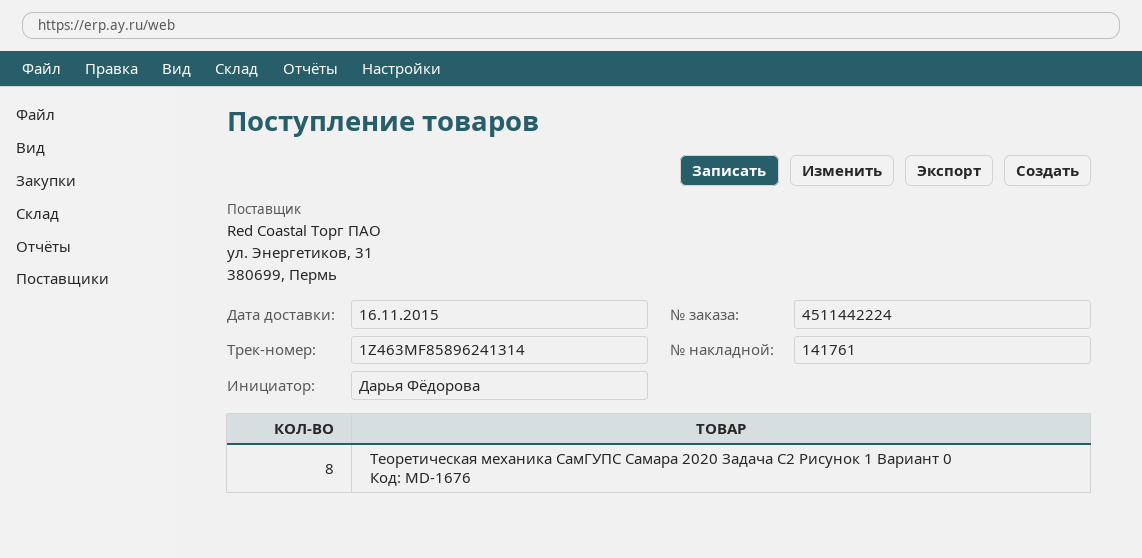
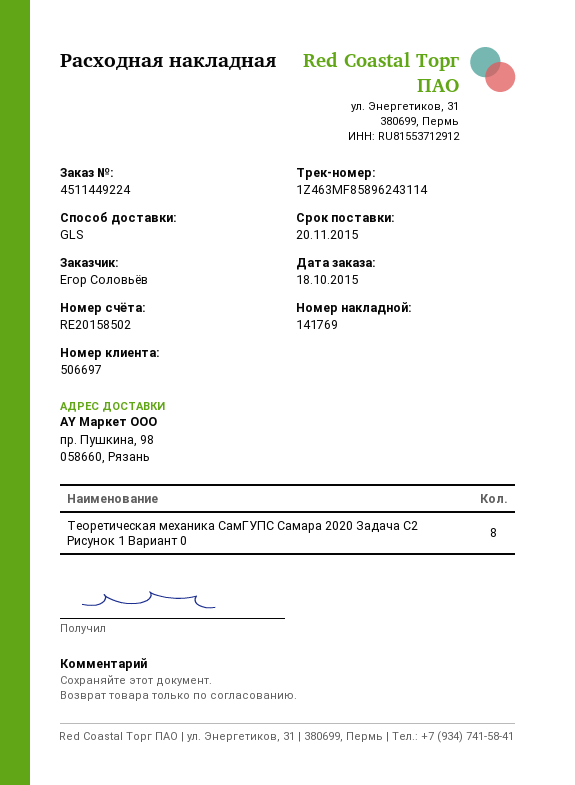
order number: 4511442224 -> 4511449224
delivery note number: 141761 -> 141769
delivery date: 2015-11-16 -> 2015-11-20
ordered by: Дарья Фёдорова -> Егор Соловьёв
tracking number: 1Z463MF85896241314 -> 1Z463MF85896243114

